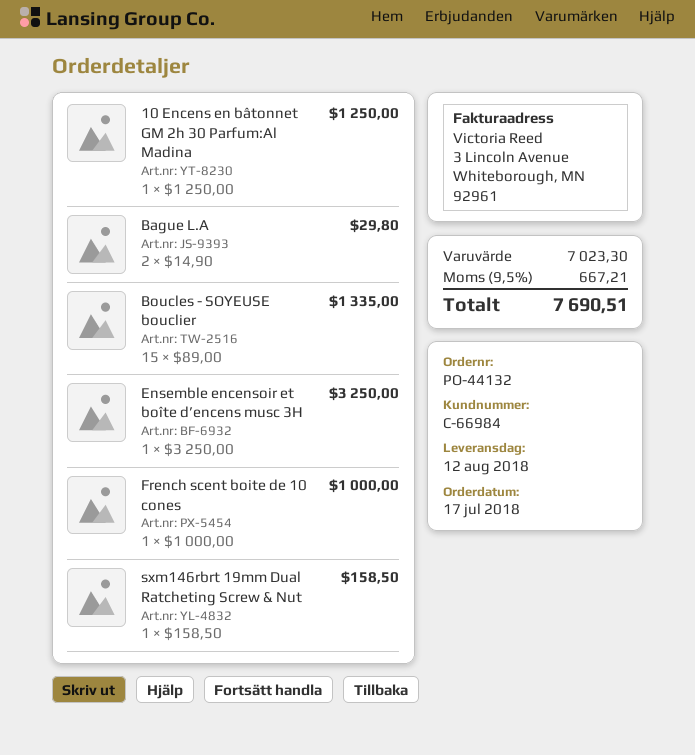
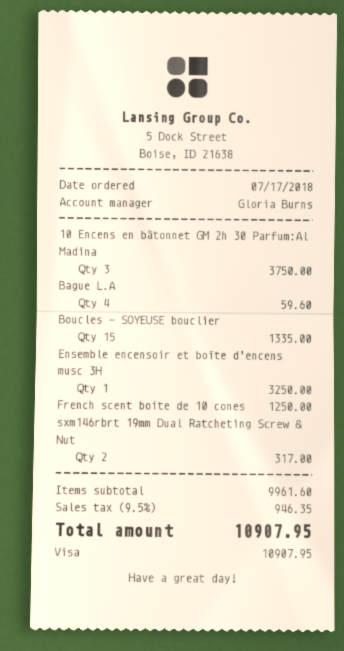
10 Encens en bâtonnet GM 2h 30 Parfum:Al Madina: 1 for 1250.00 -> 3 for 3750.00
Bague L.A: 2 for 29.80 -> 4 for 59.60
French scent boite de 10 cones: 1 for 1000.00 -> 1 for 1250.00
sxm146rbrt 19mm Dual Ratcheting Screw & Nut: 1 for 158.50 -> 2 for 317.00
subtotal: 7023.30 -> 9961.60
tax: 9.5% = 667.21 -> 9.5% = 946.35
total: 7690.51 -> 10907.95

